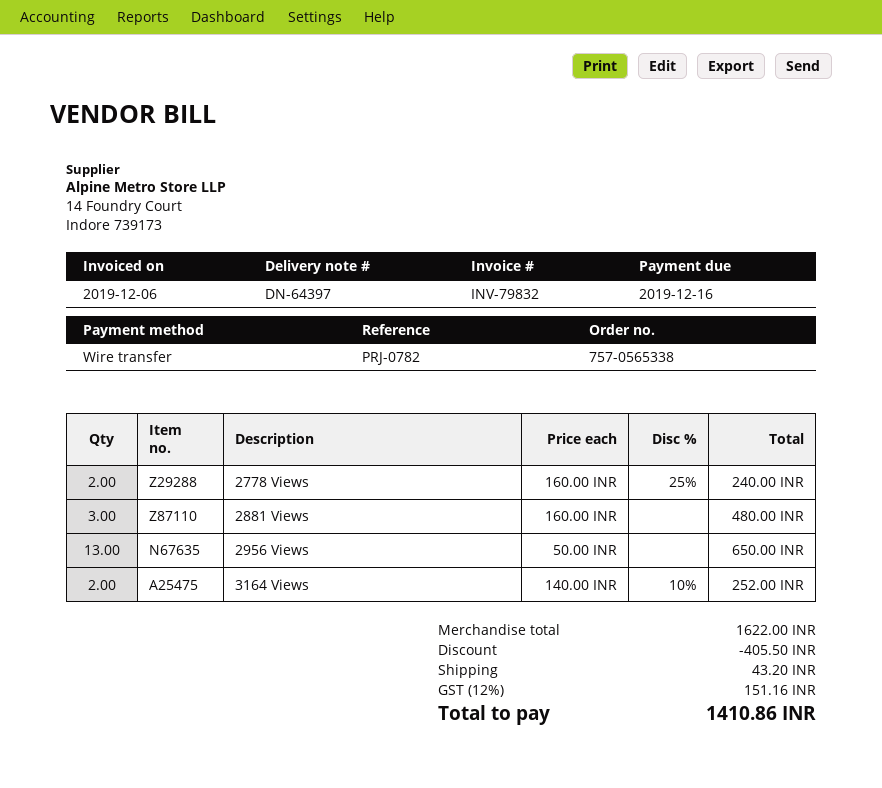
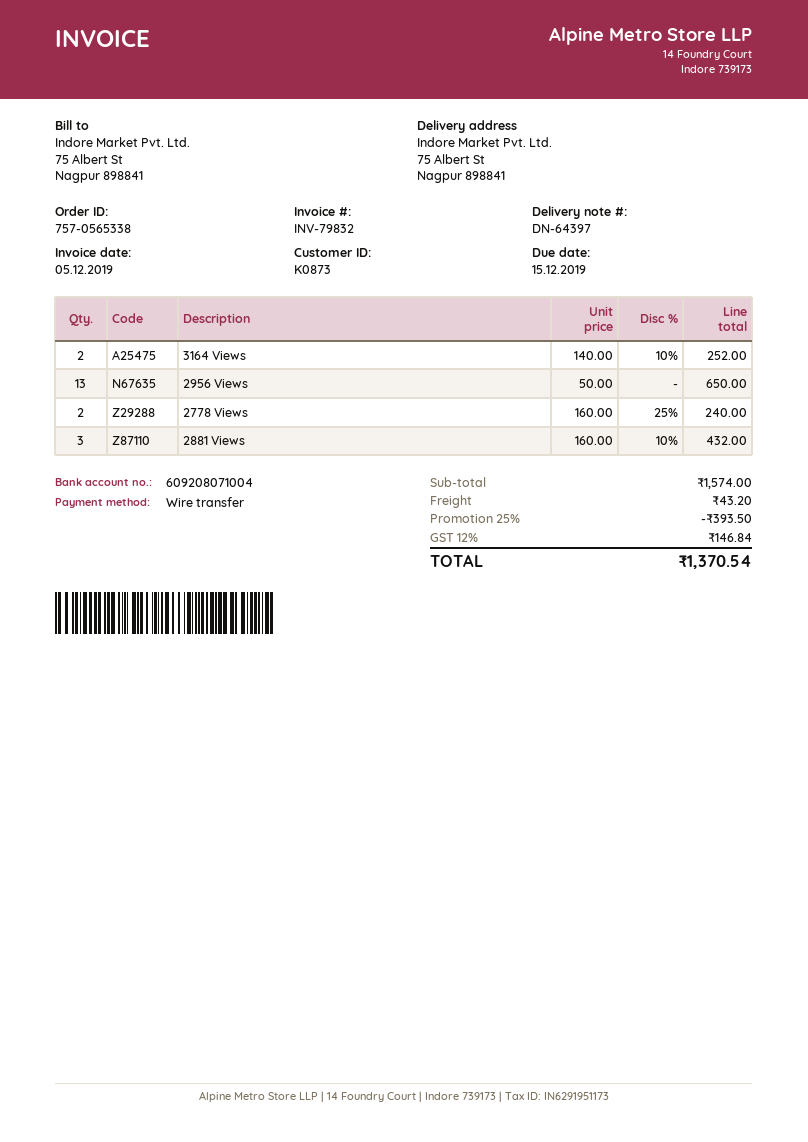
invoice date: 2019-12-06 -> 2019-12-05
due date: 2019-12-16 -> 2019-12-15
2881 Views: 3 x 160.00 = 480.00 -> 3 x 160.00 - 10% = 432.00
subtotal: 1622.00 -> 1574.00
discount: 405.50 -> 393.50
tax: 12% = 151.16 -> 12% = 146.84
total: 1410.86 -> 1370.54

